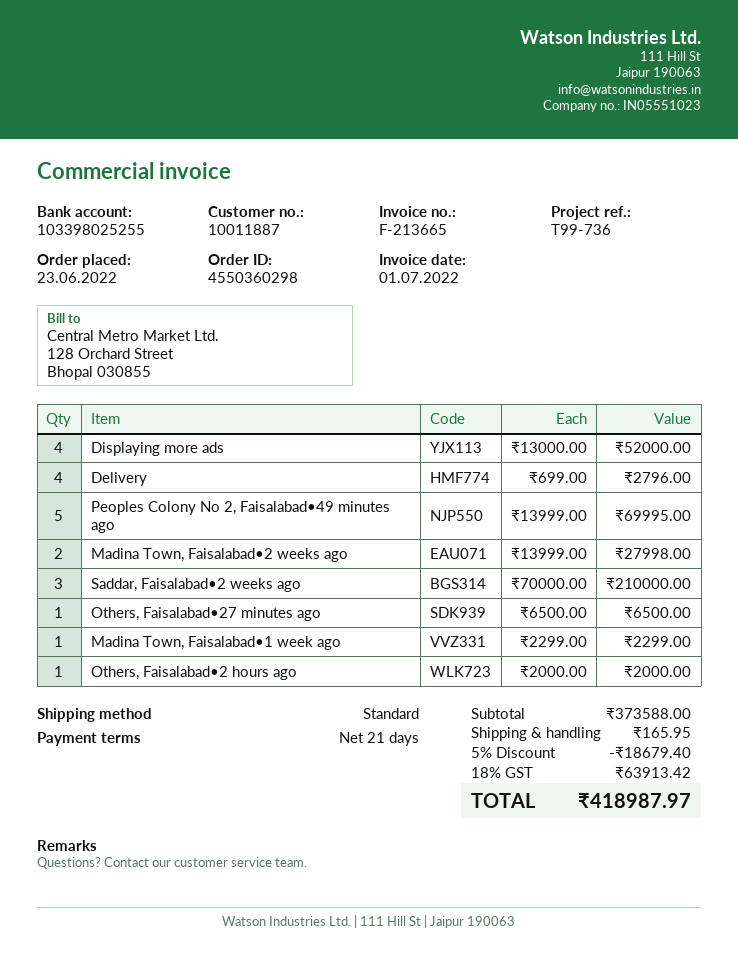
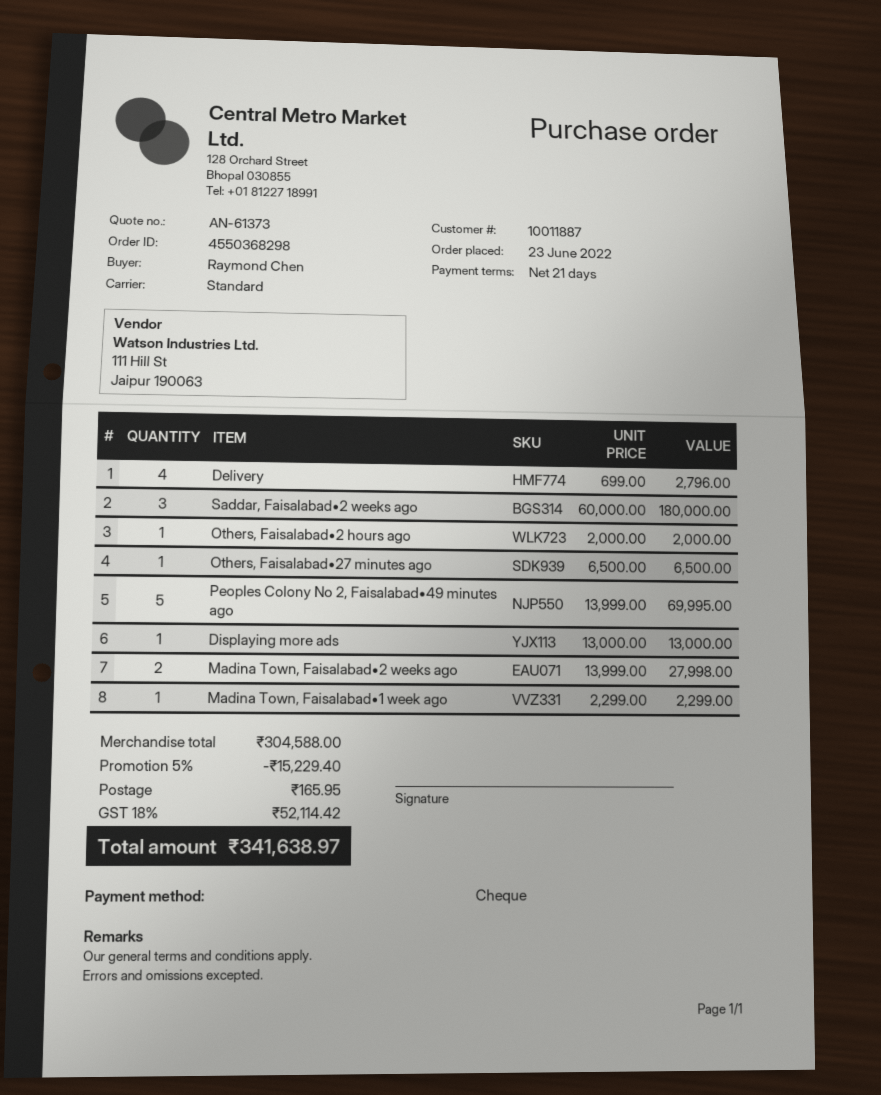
order number: 4550360298 -> 4550368298
Displaying more ads: 4 x 13000.00 = 52000.00 -> 1 x 13000.00 = 13000.00
Saddar, Faisalabad•2 weeks ago: 3 x 70000.00 = 210000.00 -> 3 x 60000.00 = 180000.00
subtotal: 373588.00 -> 304588.00
discount: 5% = 18679.40 -> 5% = 15229.40
tax: 18% = 63913.42 -> 18% = 52114.42
total: 418987.97 -> 341638.97

